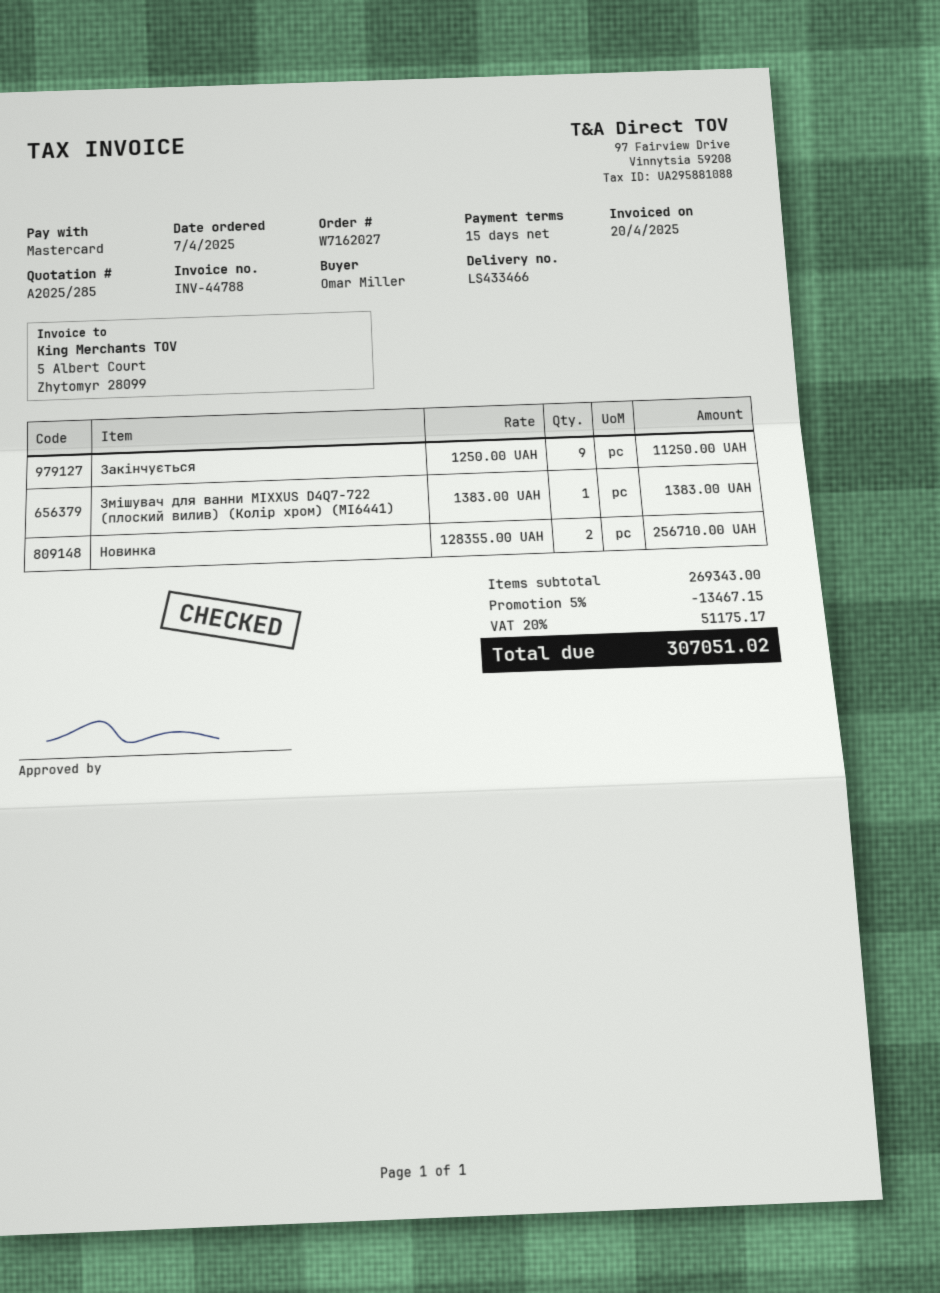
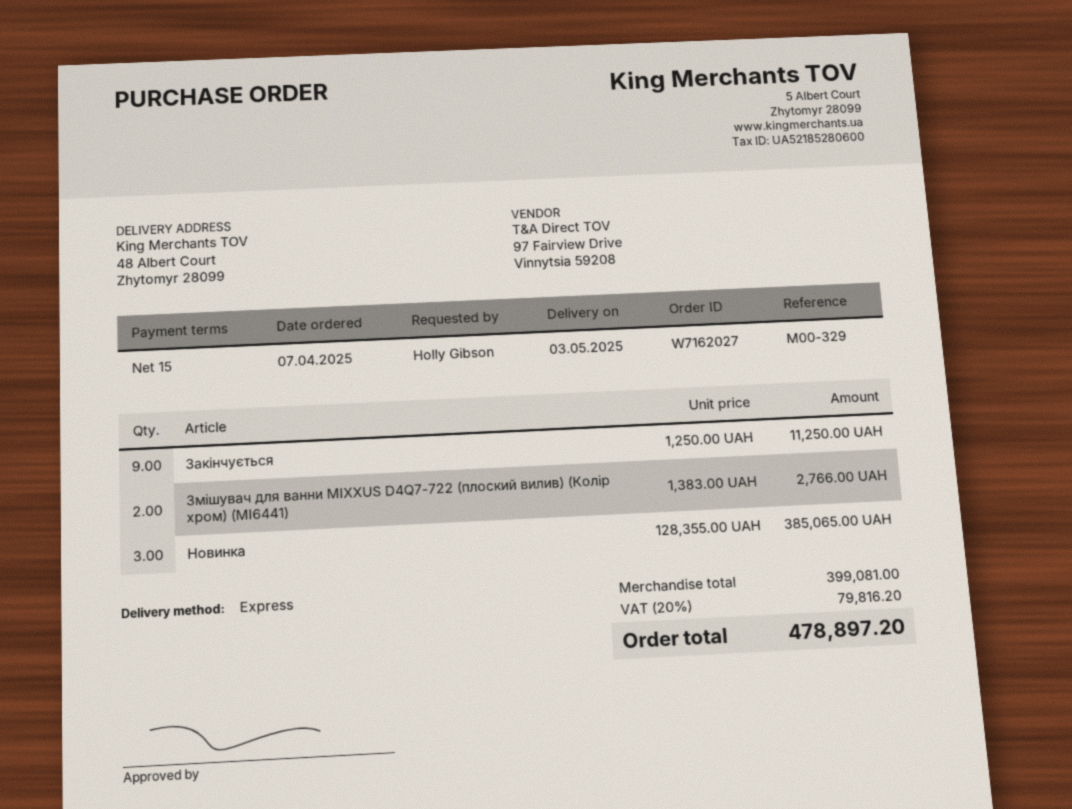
ordered by: Omar Miller -> Holly Gibson
Змішувач для ванни MIXXUS D4Q7-722 (плоский вилив) (Колір хром) (MI6441): 1 x 1383.00 = 1383.00 -> 2 x 1383.00 = 2766.00
Новинка: 2 x 128355.00 = 256710.00 -> 3 x 128355.00 = 385065.00
subtotal: 269343.00 -> 399081.00
discount: 5% = 13467.15 -> none
tax: 20% = 51175.17 -> 20% = 79816.20
total: 307051.02 -> 478897.20

